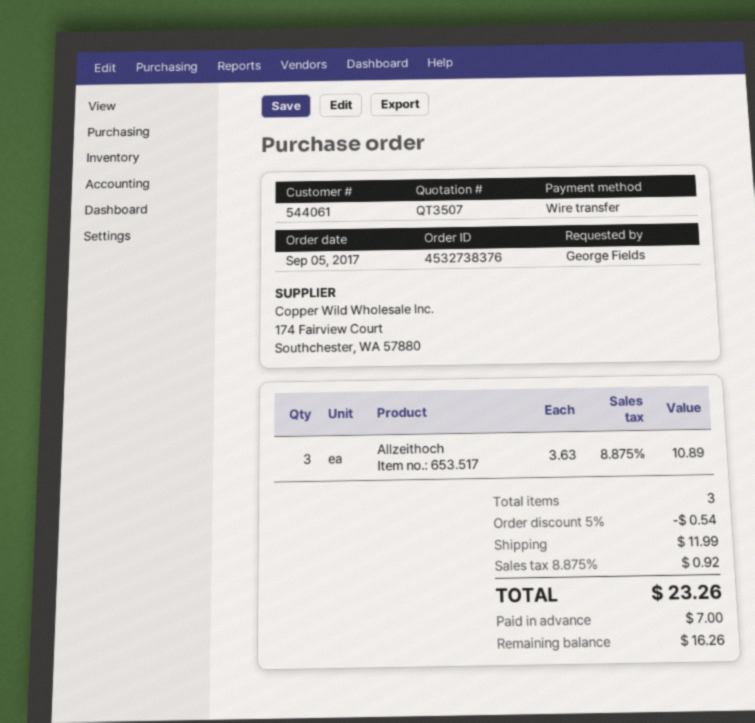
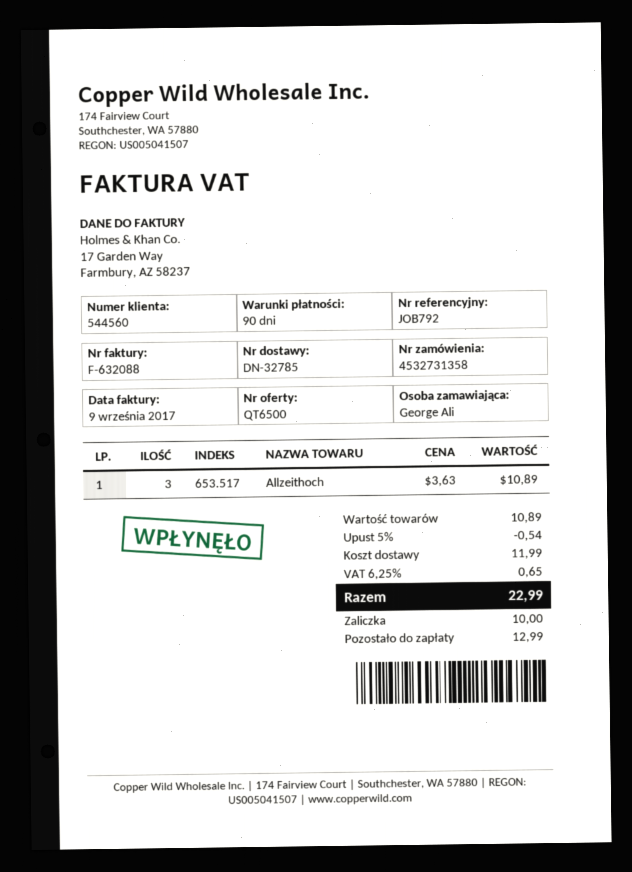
quote number: QT3507 -> QT6500
order number: 4532738376 -> 4532731358
customer number: 544061 -> 544560
ordered by: George Fields -> George Ali
tax: 8.875% = 0.92 -> 6.25% = 0.65
total: 23.26 -> 22.99
deposit: 7.00 -> 10.00
balance: 16.26 -> 12.99

